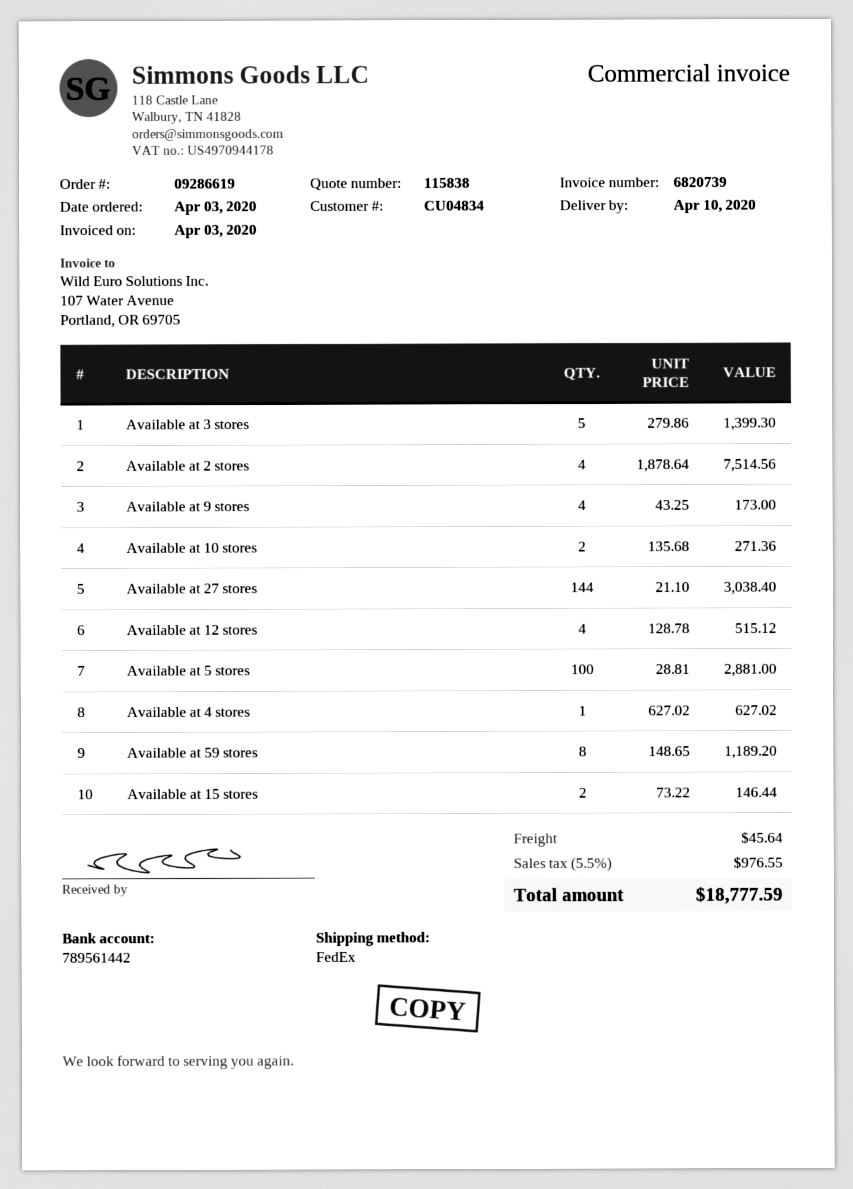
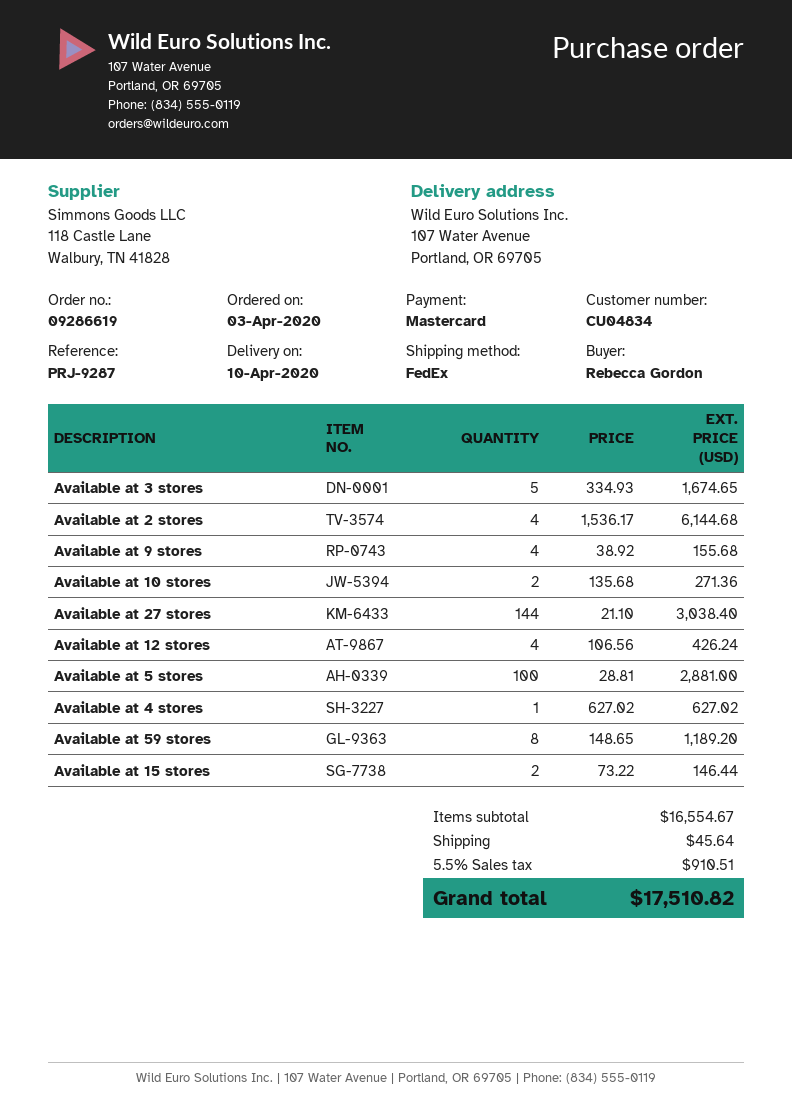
Available at 3 stores: 5 x 279.86 = 1399.30 -> 5 x 334.93 = 1674.65
Available at 2 stores: 4 x 1878.64 = 7514.56 -> 4 x 1536.17 = 6144.68
Available at 9 stores: 4 x 43.25 = 173.00 -> 4 x 38.92 = 155.68
Available at 12 stores: 4 x 128.78 = 515.12 -> 4 x 106.56 = 426.24
tax: 5.5% = 976.55 -> 5.5% = 910.51
total: 18777.59 -> 17510.82

